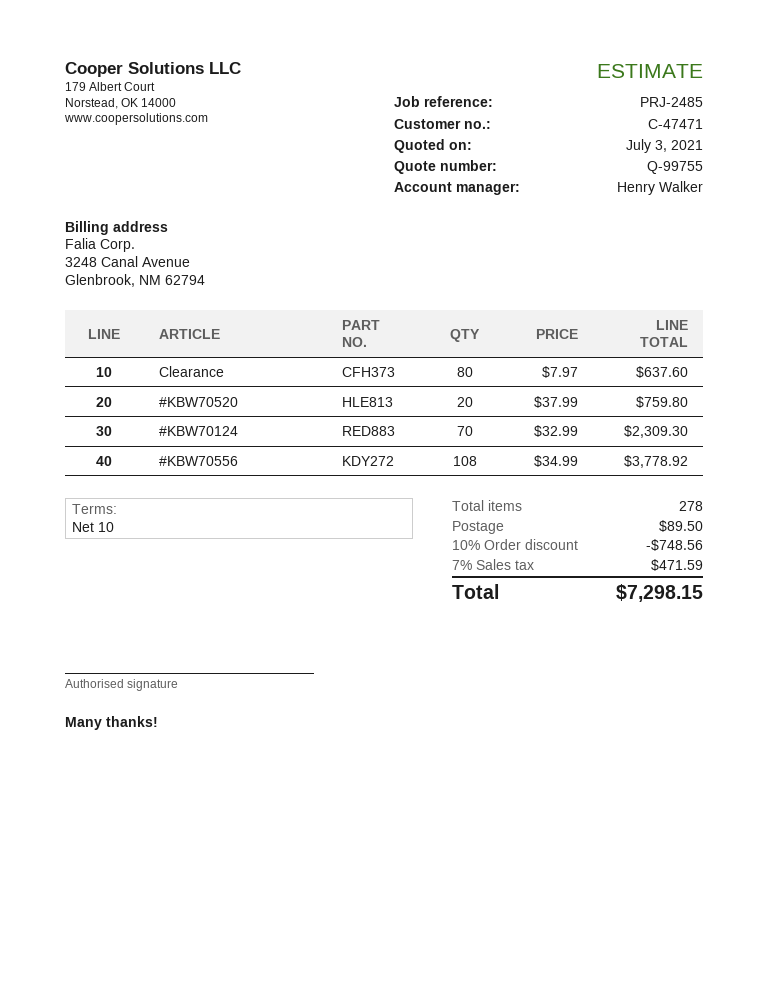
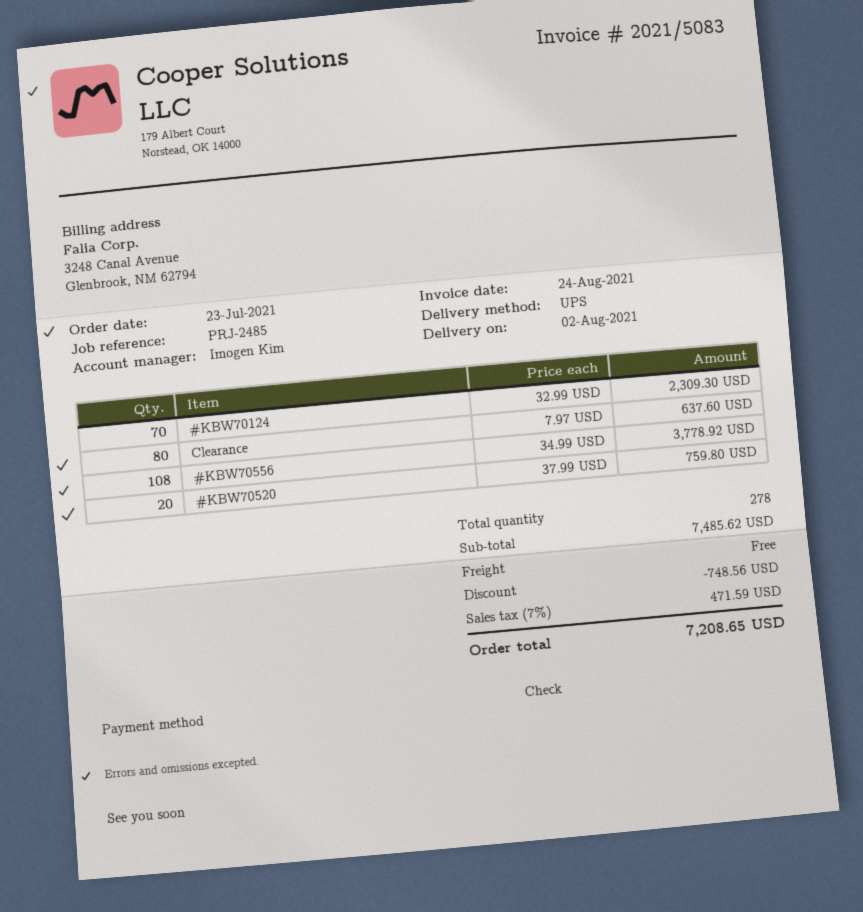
sales rep: Henry Walker -> Imogen Kim
shipping: 89.50 -> 0.00
total: 7298.15 -> 7208.65

